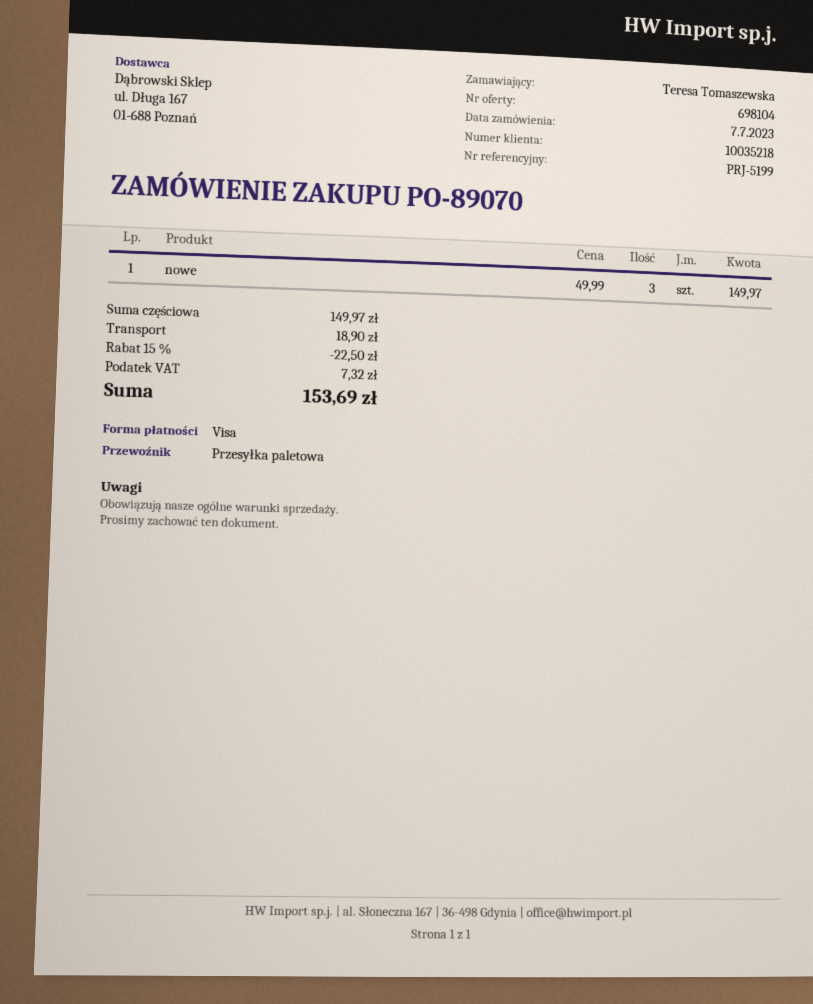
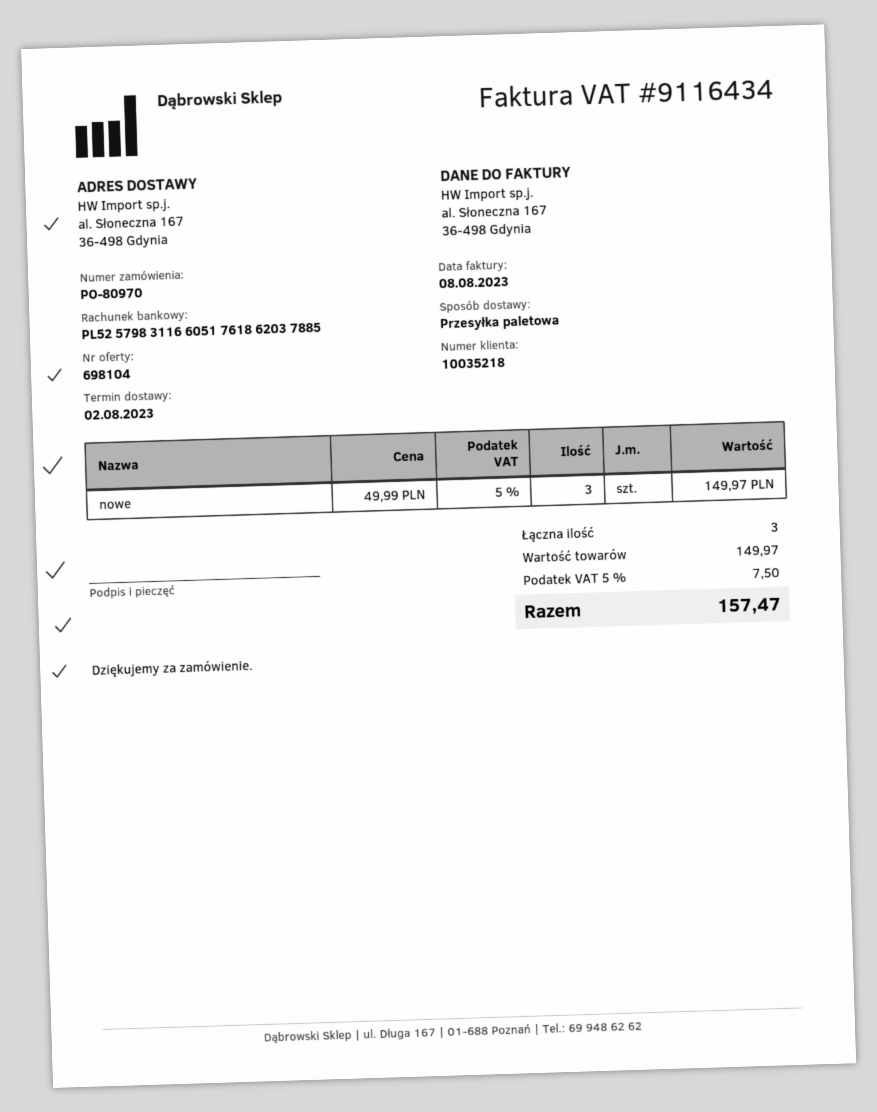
order number: PO-89070 -> PO-80970
discount: 15% = 22.50 -> none
shipping: 18.90 -> none
tax: 7.32 -> 7.50
total: 153.69 -> 157.47

